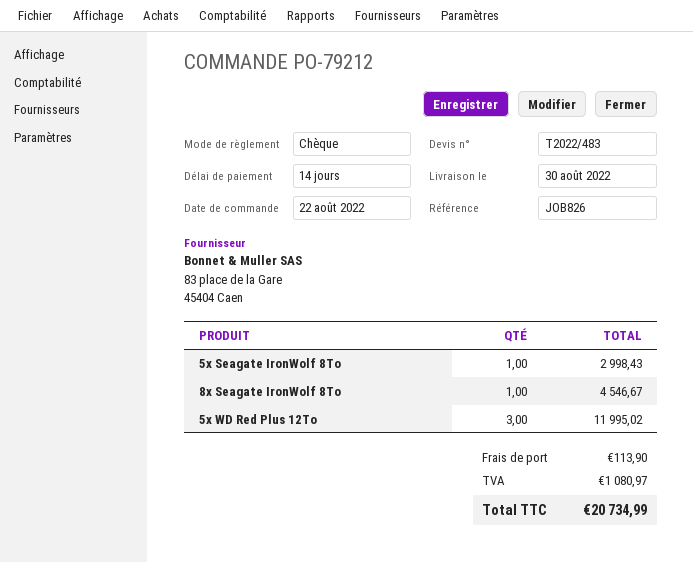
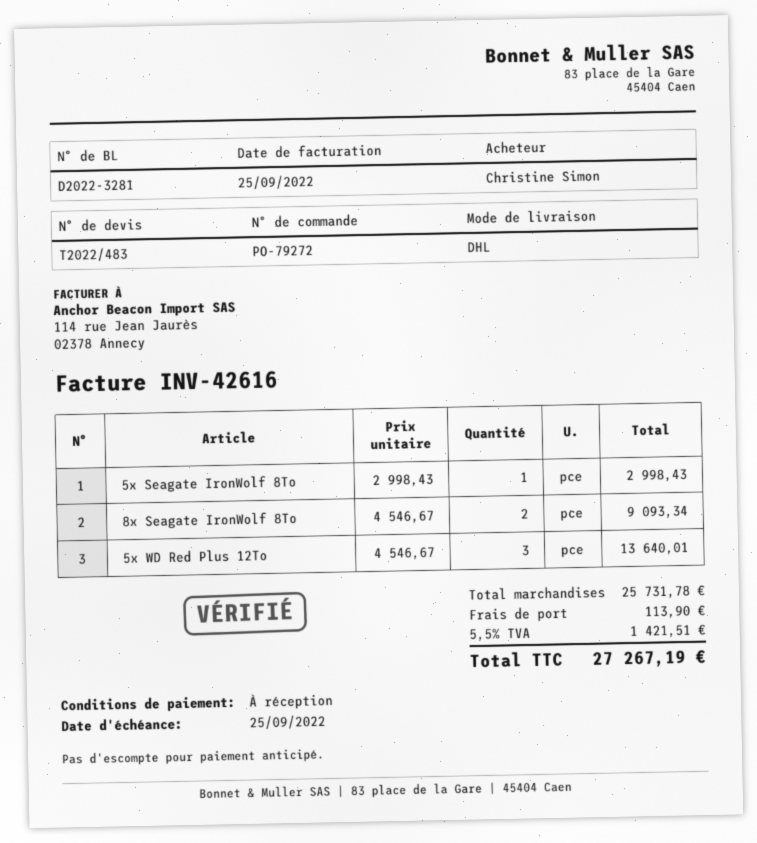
order number: PO-79212 -> PO-79272
payment terms: 14 days -> on receipt
8x Seagate IronWolf 8To: 1 for 4546.67 -> 2 for 9093.34
5x WD Red Plus 12To: 3 for 11995.02 -> 3 for 13640.01
tax: 1080.97 -> 1421.51
total: 20734.99 -> 27267.19

